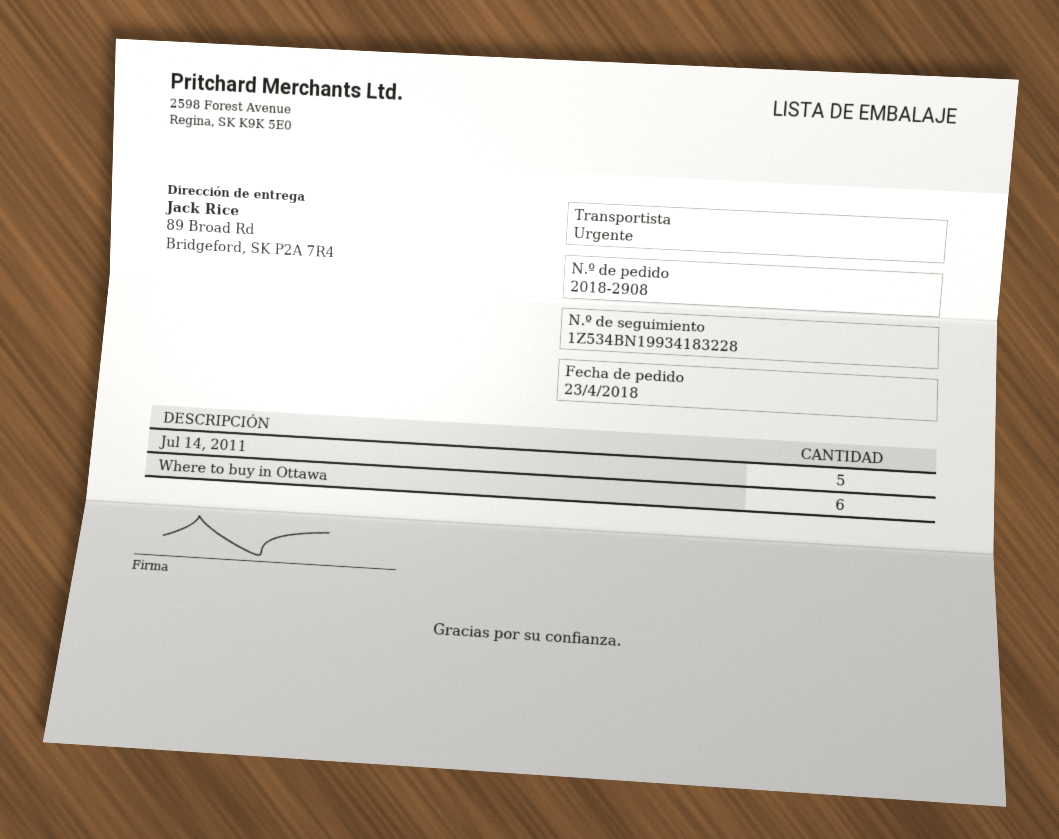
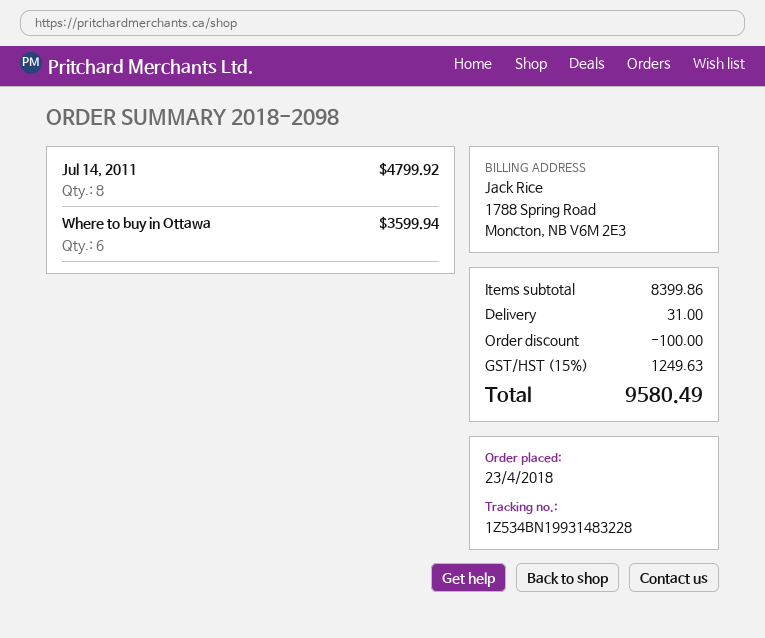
order number: 2018-2908 -> 2018-2098
tracking number: 1Z534BN19934183228 -> 1Z534BN19931483228
Jul 14, 2011: 5 -> 8

